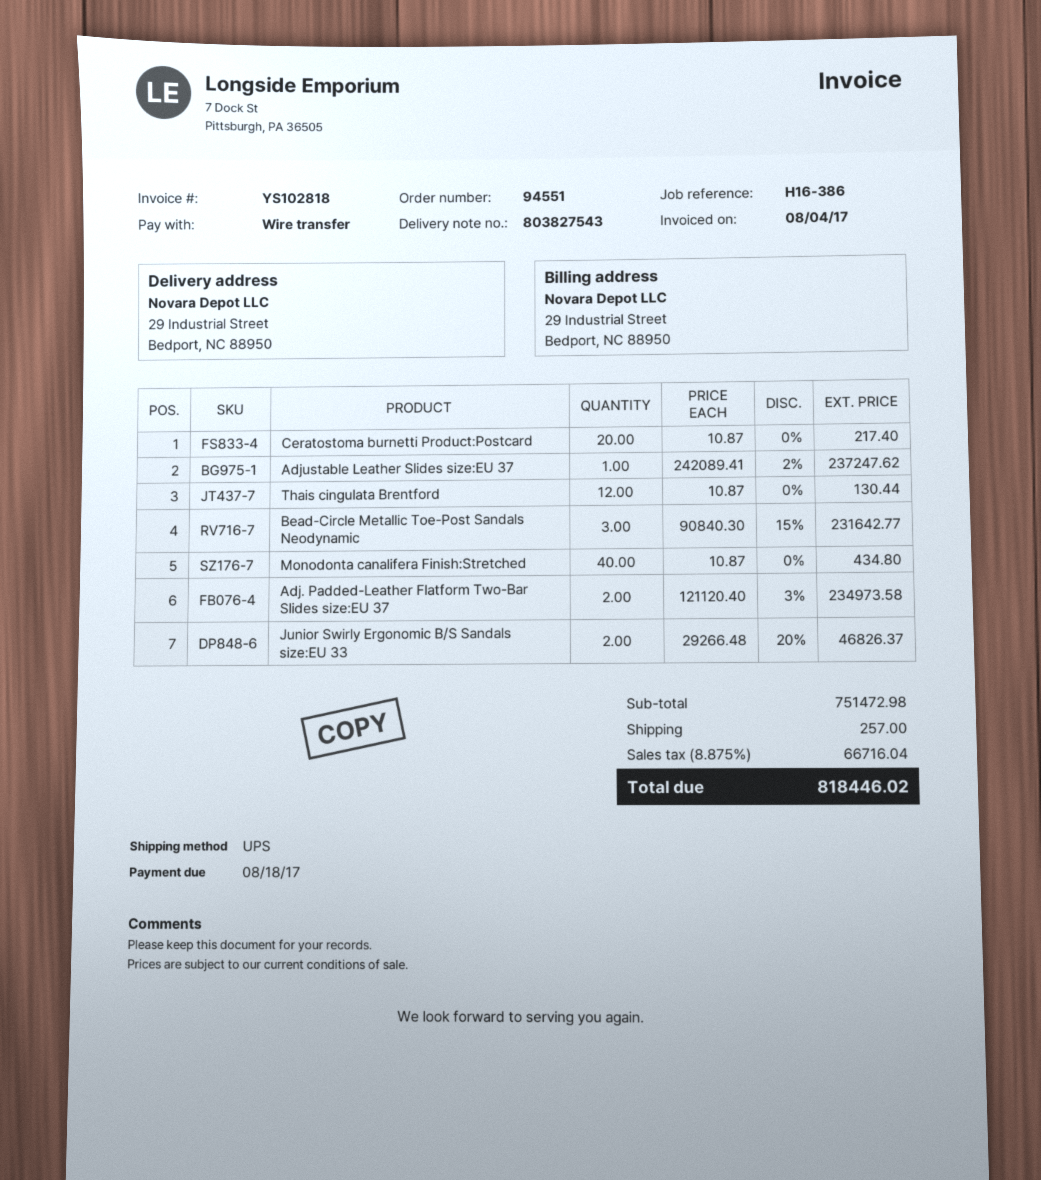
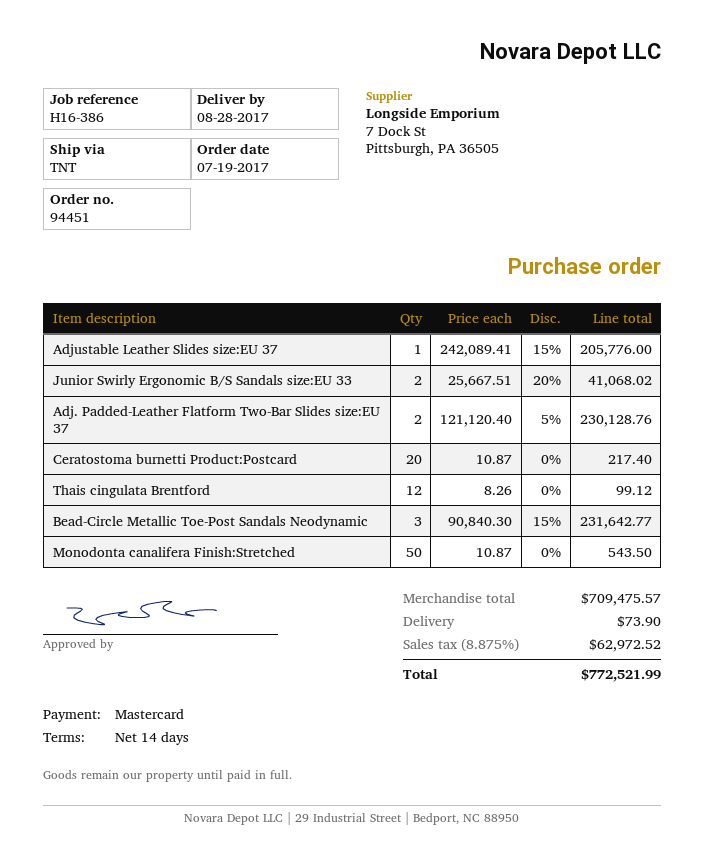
order number: 94551 -> 94451
payment method: bank transfer -> Mastercard
shipping method: UPS -> TNT
Adjustable Leather Slides size:EU 37: 1 x 242089.41 - 2% = 237247.62 -> 1 x 242089.41 - 15% = 205776.00
Thais cingulata Brentford: 12 x 10.87 = 130.44 -> 12 x 8.26 = 99.12
Monodonta canalifera Finish:Stretched: 40 x 10.87 = 434.80 -> 50 x 10.87 = 543.50
Adj. Padded-Leather Flatform Two-Bar Slides size:EU 37: 2 x 121120.40 - 3% = 234973.58 -> 2 x 121120.40 - 5% = 230128.76
Junior Swirly Ergonomic B/S Sandals size:EU 33: 2 x 29266.48 - 20% = 46826.37 -> 2 x 25667.51 - 20% = 41068.02
subtotal: 751472.98 -> 709475.57
shipping: 257.00 -> 73.90
tax: 8.875% = 66716.04 -> 8.875% = 62972.52
total: 818446.02 -> 772521.99

